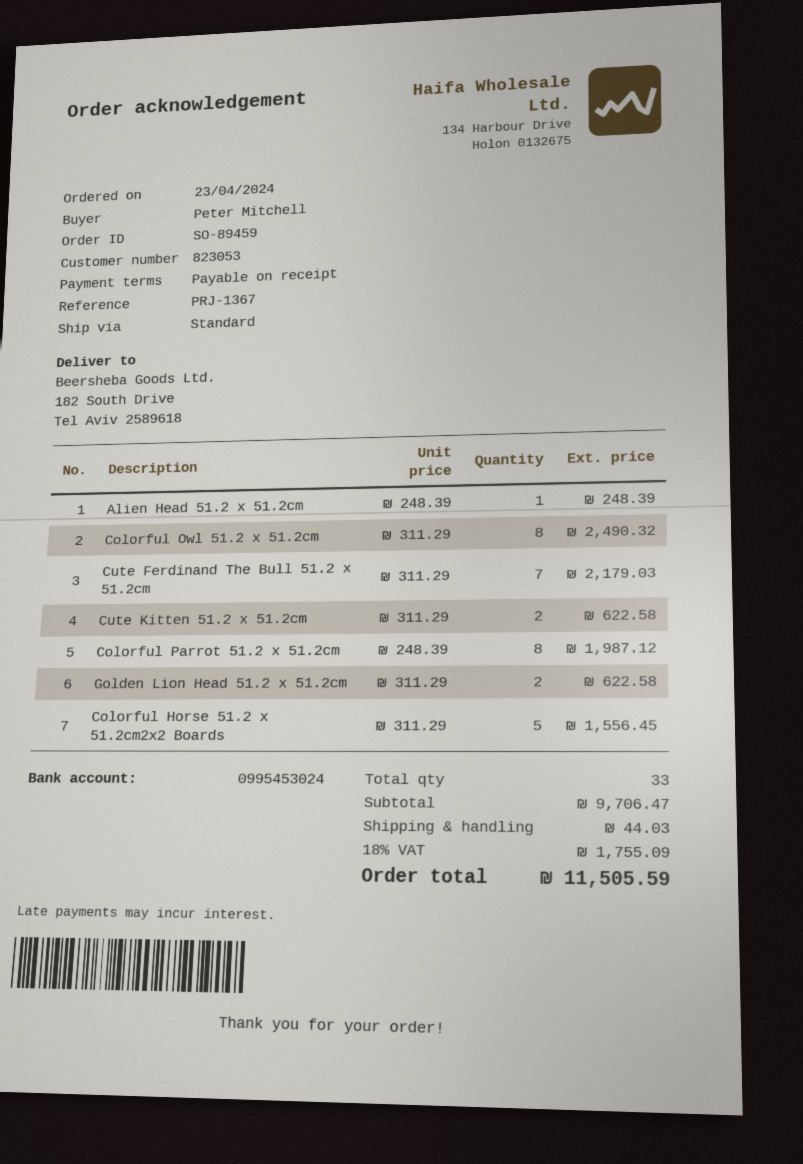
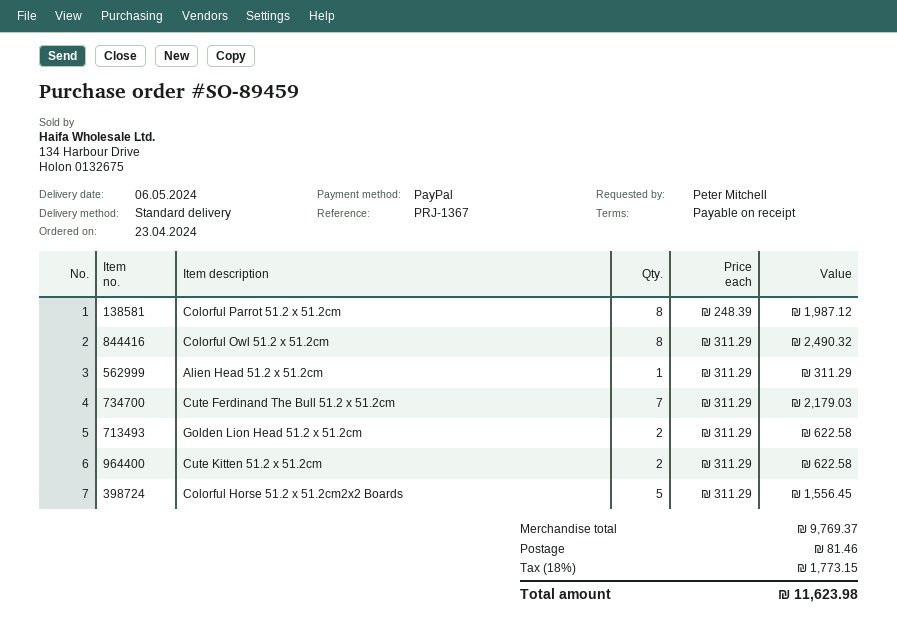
Alien Head 51.2 x 51.2cm: 1 x 248.39 = 248.39 -> 1 x 311.29 = 311.29
subtotal: 9706.47 -> 9769.37
shipping: 44.03 -> 81.46
tax: 18% = 1755.09 -> 18% = 1773.15
total: 11505.59 -> 11623.98

